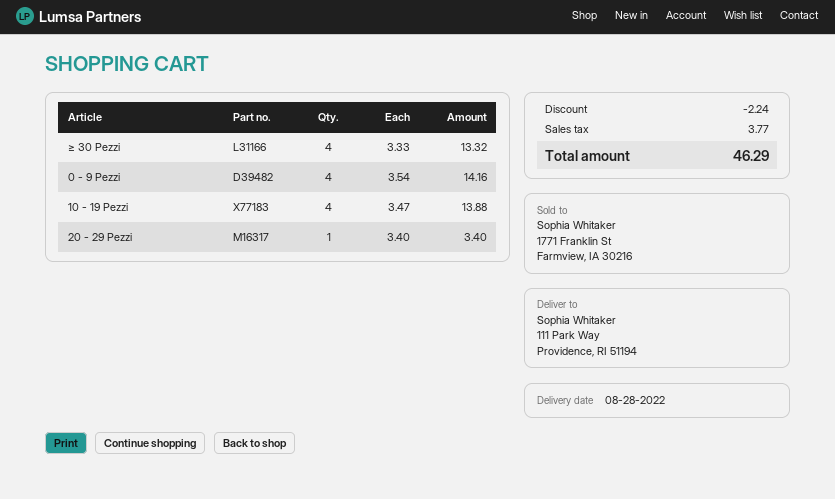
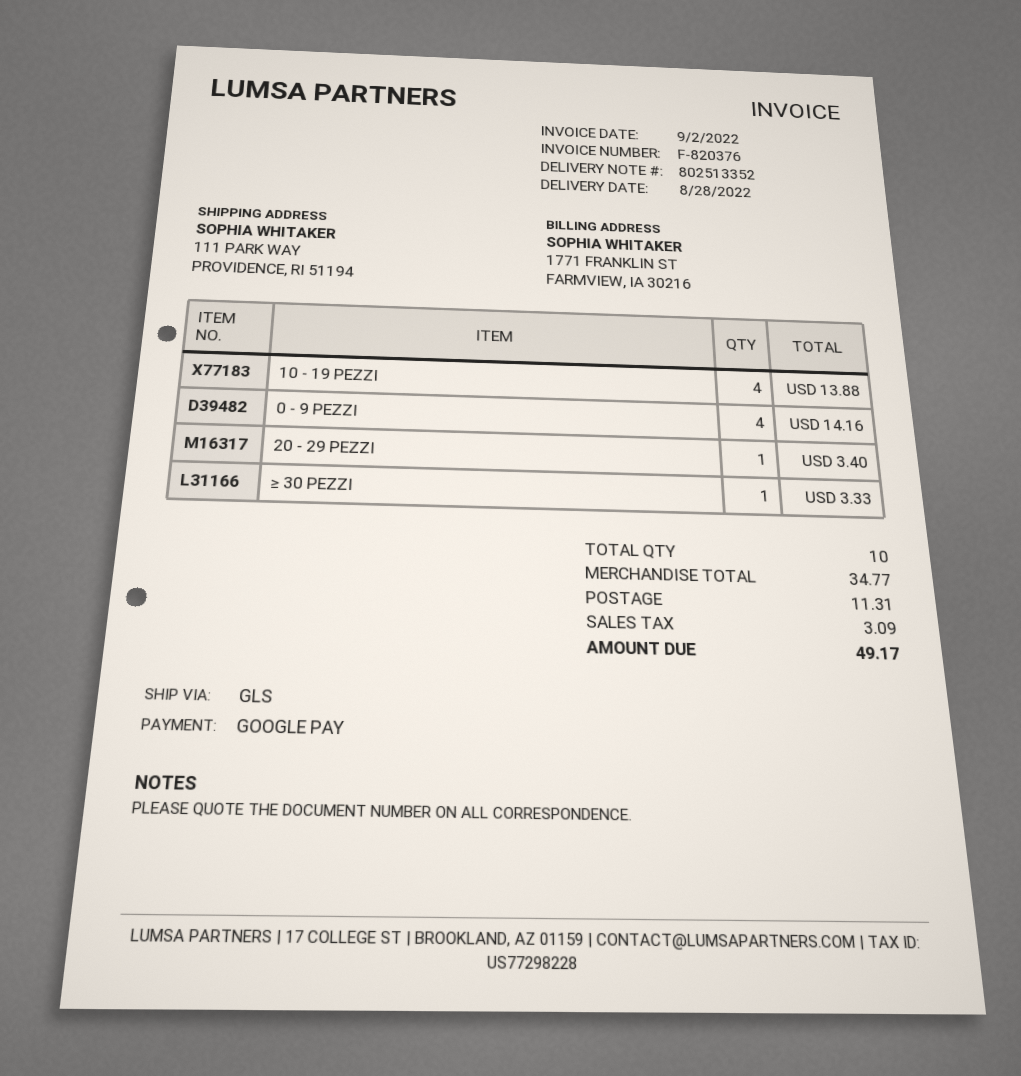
≥ 30 Pezzi: 4 for 13.32 -> 1 for 3.33
discount: 2.24 -> none
shipping: none -> 11.31
tax: 3.77 -> 3.09
total: 46.29 -> 49.17

